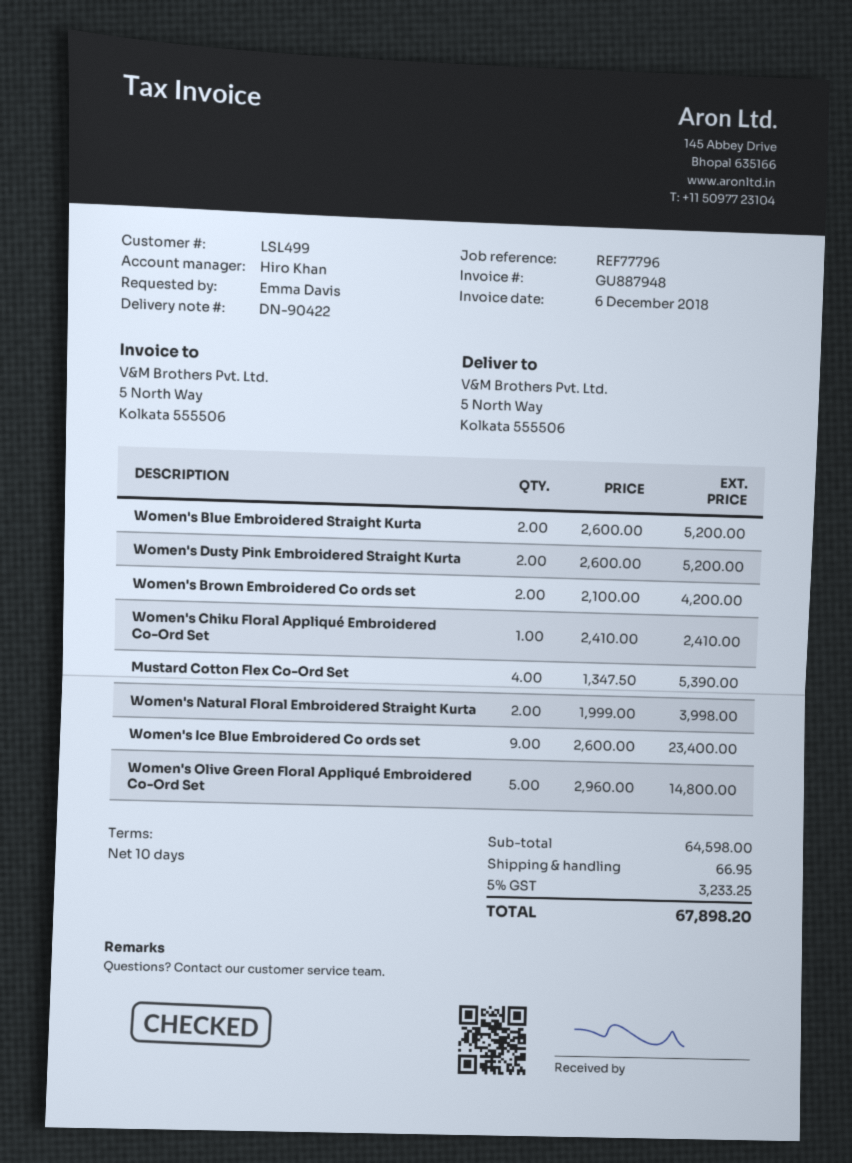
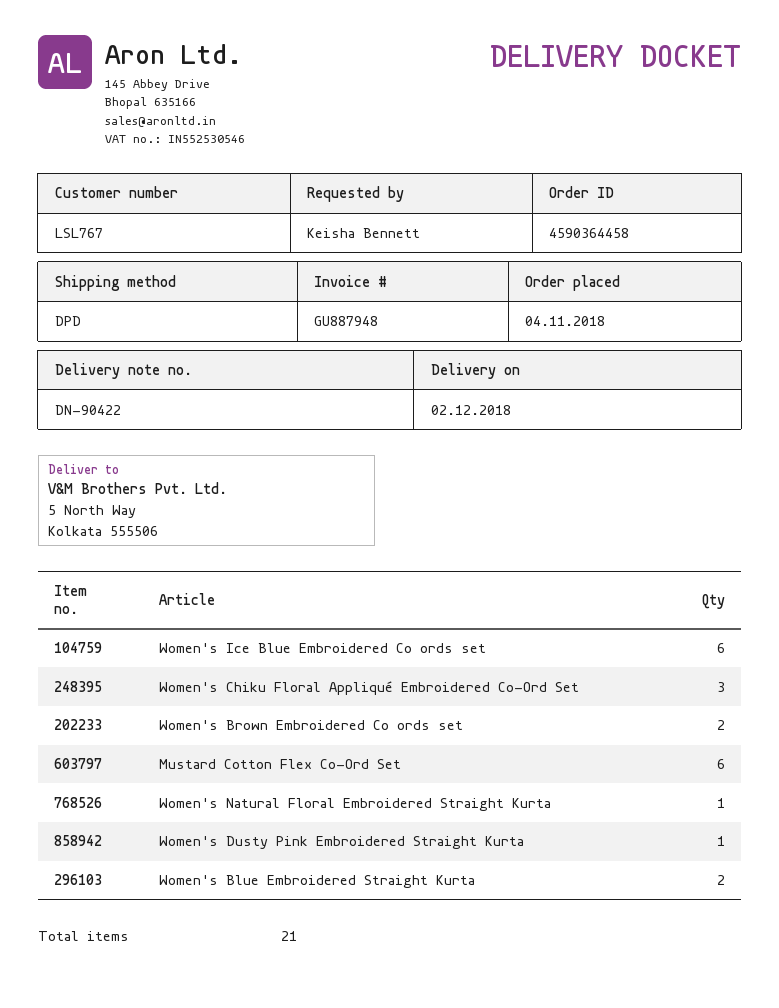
customer number: LSL499 -> LSL767
ordered by: Emma Davis -> Keisha Bennett
Women's Dusty Pink Embroidered Straight Kurta: 2 -> 1
Women's Chiku Floral Appliqué Embroidered Co-Ord Set: 1 -> 3
Mustard Cotton Flex Co-Ord Set: 4 -> 6
Women's Natural Floral Embroidered Straight Kurta: 2 -> 1
Women's Ice Blue Embroidered Co ords set: 9 -> 6
Women's Olive Green Floral Appliqué Embroidered Co-Ord Set: 5 -> none

